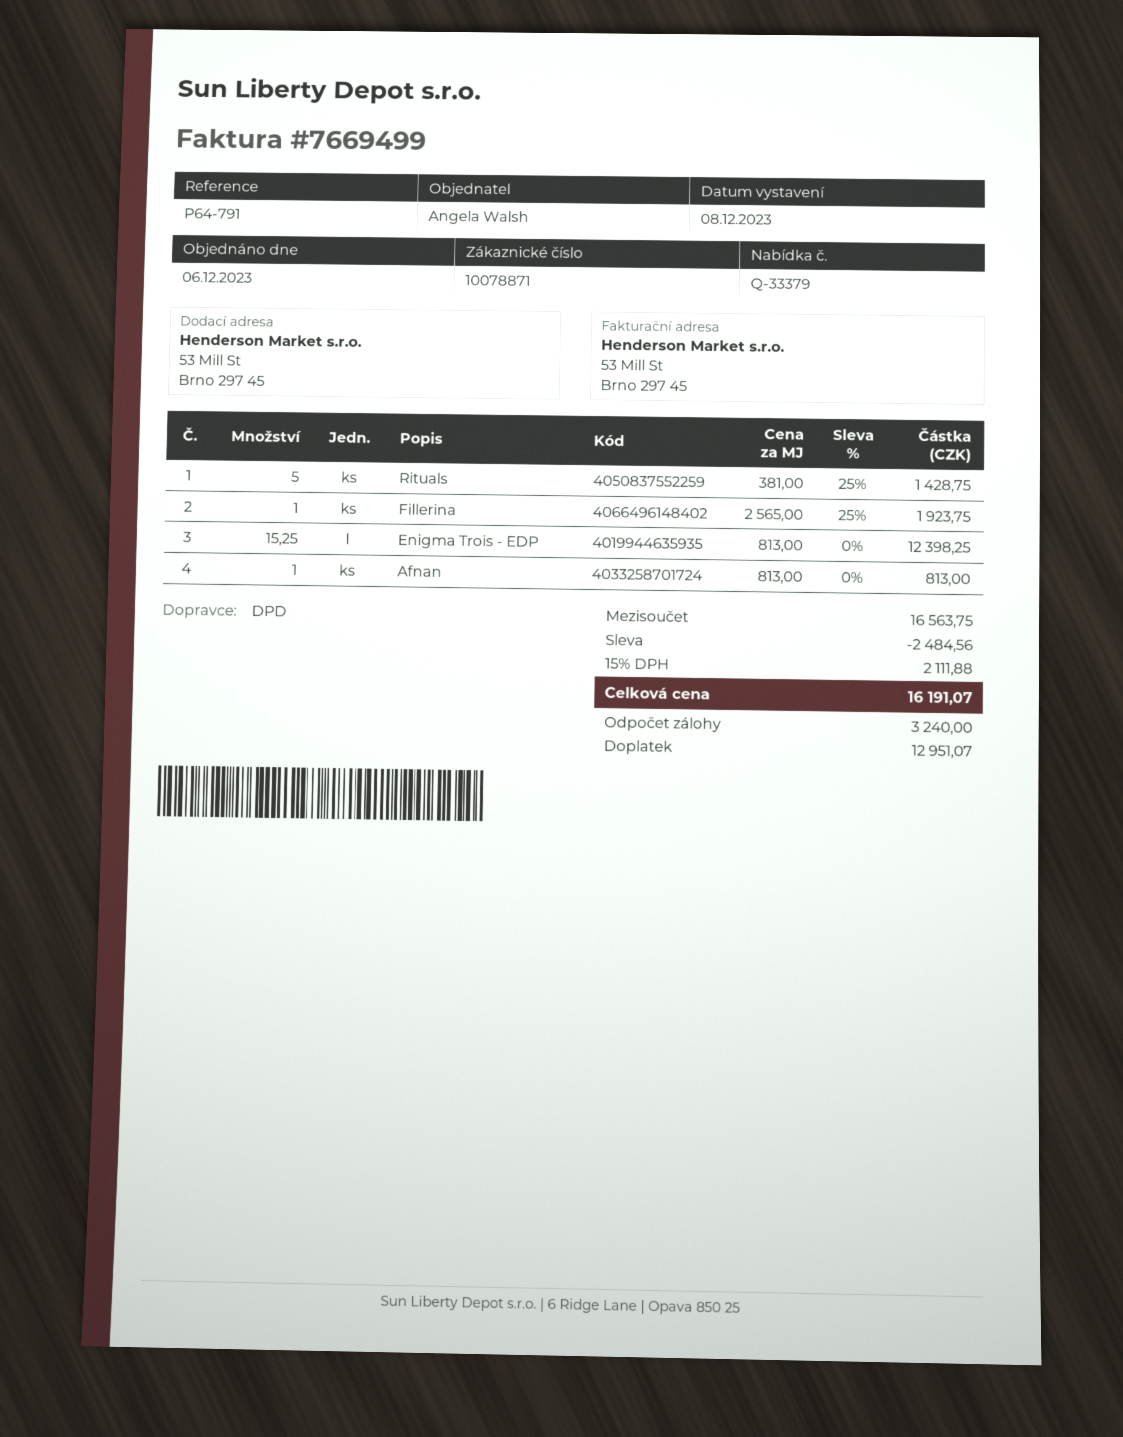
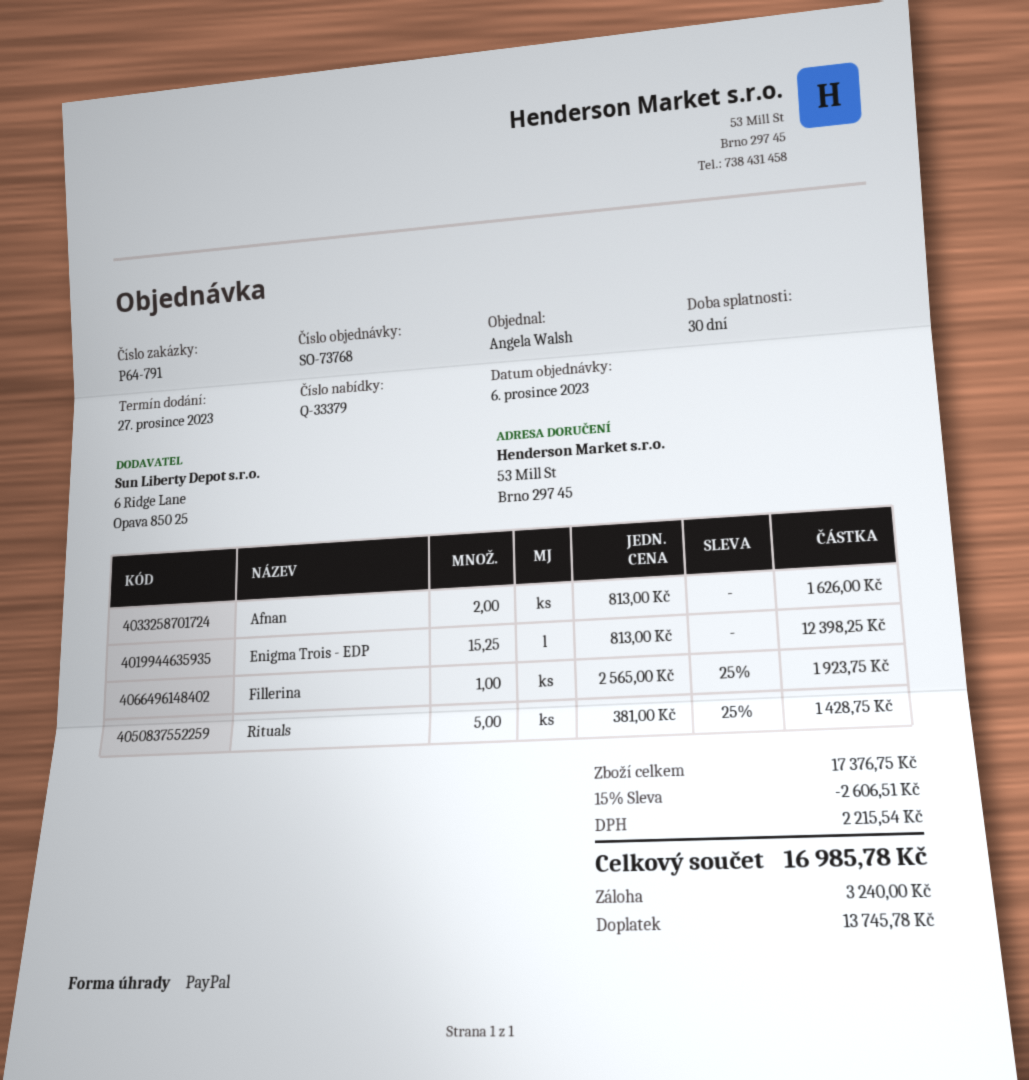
Afnan: 1 x 813.00 = 813.00 -> 2 x 813.00 = 1626.00
subtotal: 16563.75 -> 17376.75
discount: 2484.56 -> 2606.51
tax: 2111.88 -> 2215.54
total: 16191.07 -> 16985.78
balance: 12951.07 -> 13745.78

